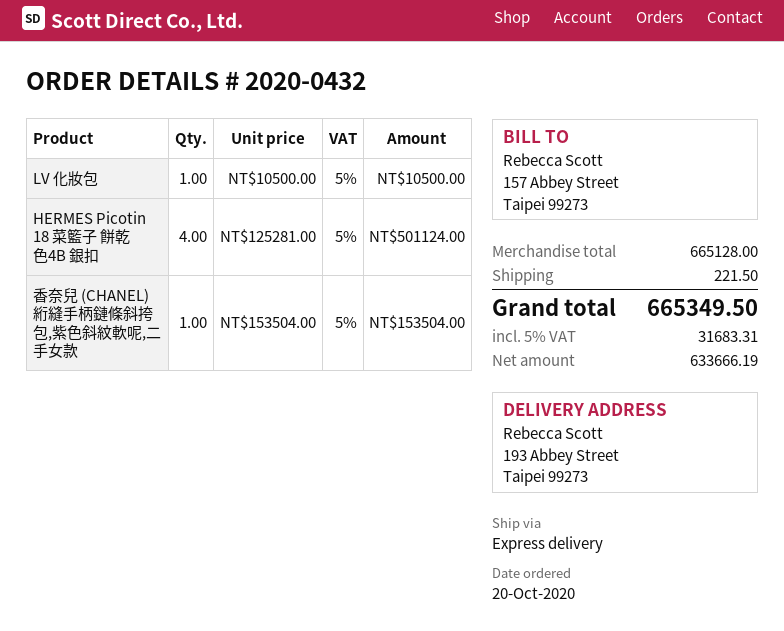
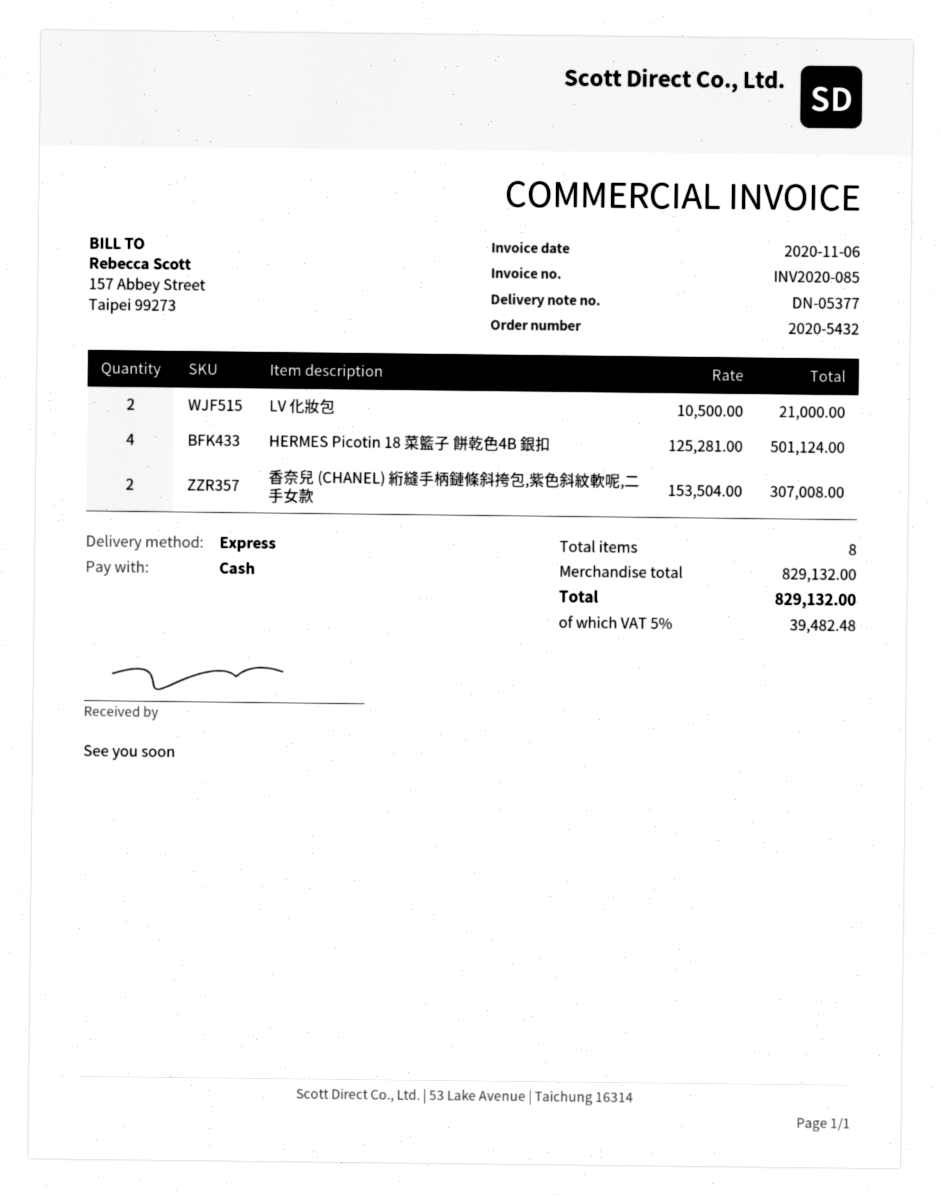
order number: 2020-0432 -> 2020-5432
LV 化妝包: 1 x 10500.00 = 10500.00 -> 2 x 10500.00 = 21000.00
香奈兒 (CHANEL) 絎縫手柄鏈條斜挎包,紫色斜紋軟呢,二手女款: 1 x 153504.00 = 153504.00 -> 2 x 153504.00 = 307008.00
subtotal: 665128.00 -> 829132.00
shipping: 221.50 -> none
tax: 5% = 31683.31 -> 5% = 39482.48
total: 665349.50 -> 829132.00

